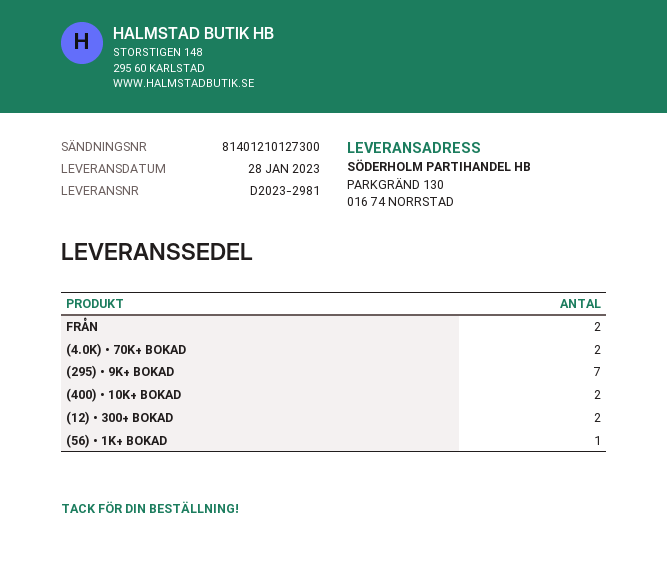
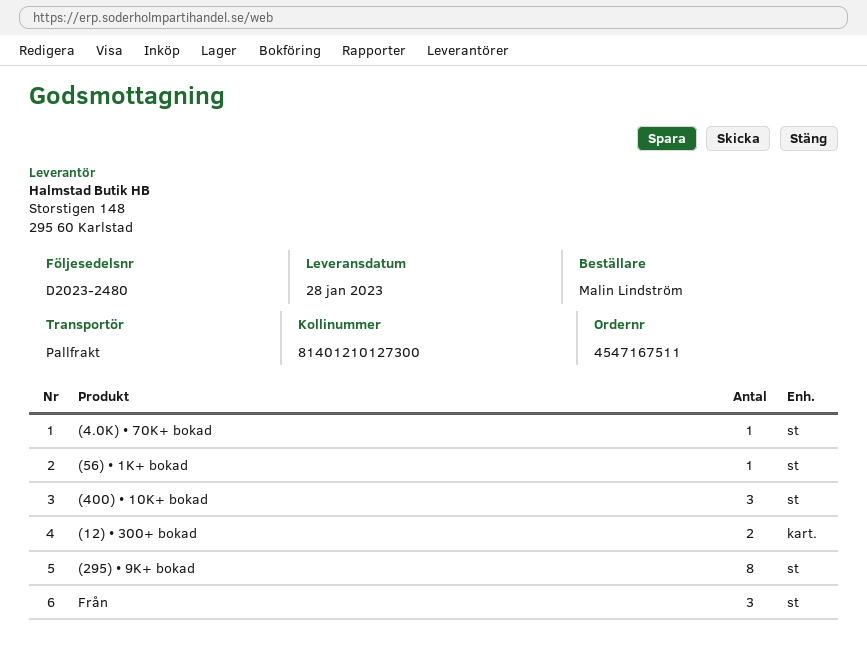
delivery note number: D2023-2981 -> D2023-2480
FRÅN: 2 -> 3
(4.0K) • 70K+ BOKAD: 2 -> 1
(295) • 9K+ BOKAD: 7 -> 8
(400) • 10K+ BOKAD: 2 -> 3

